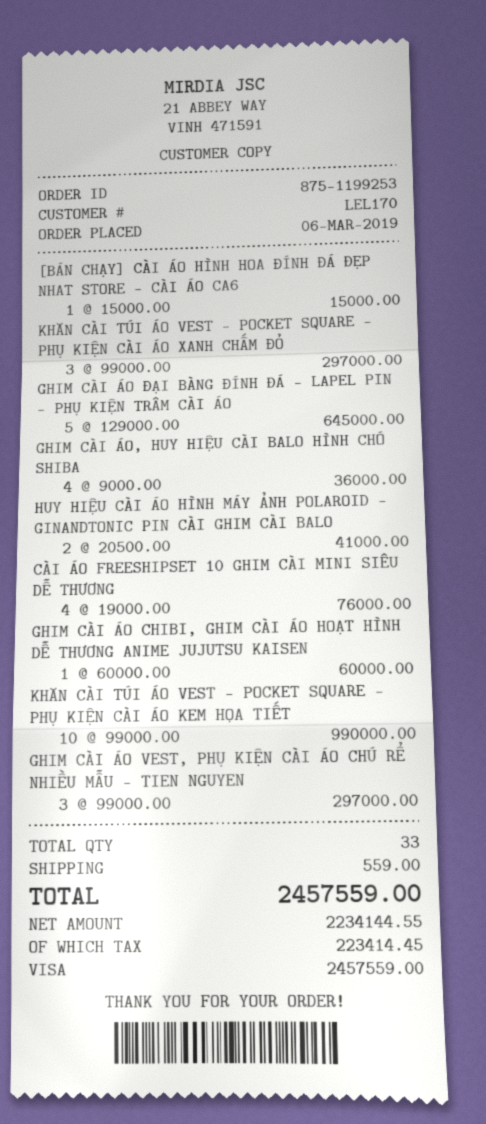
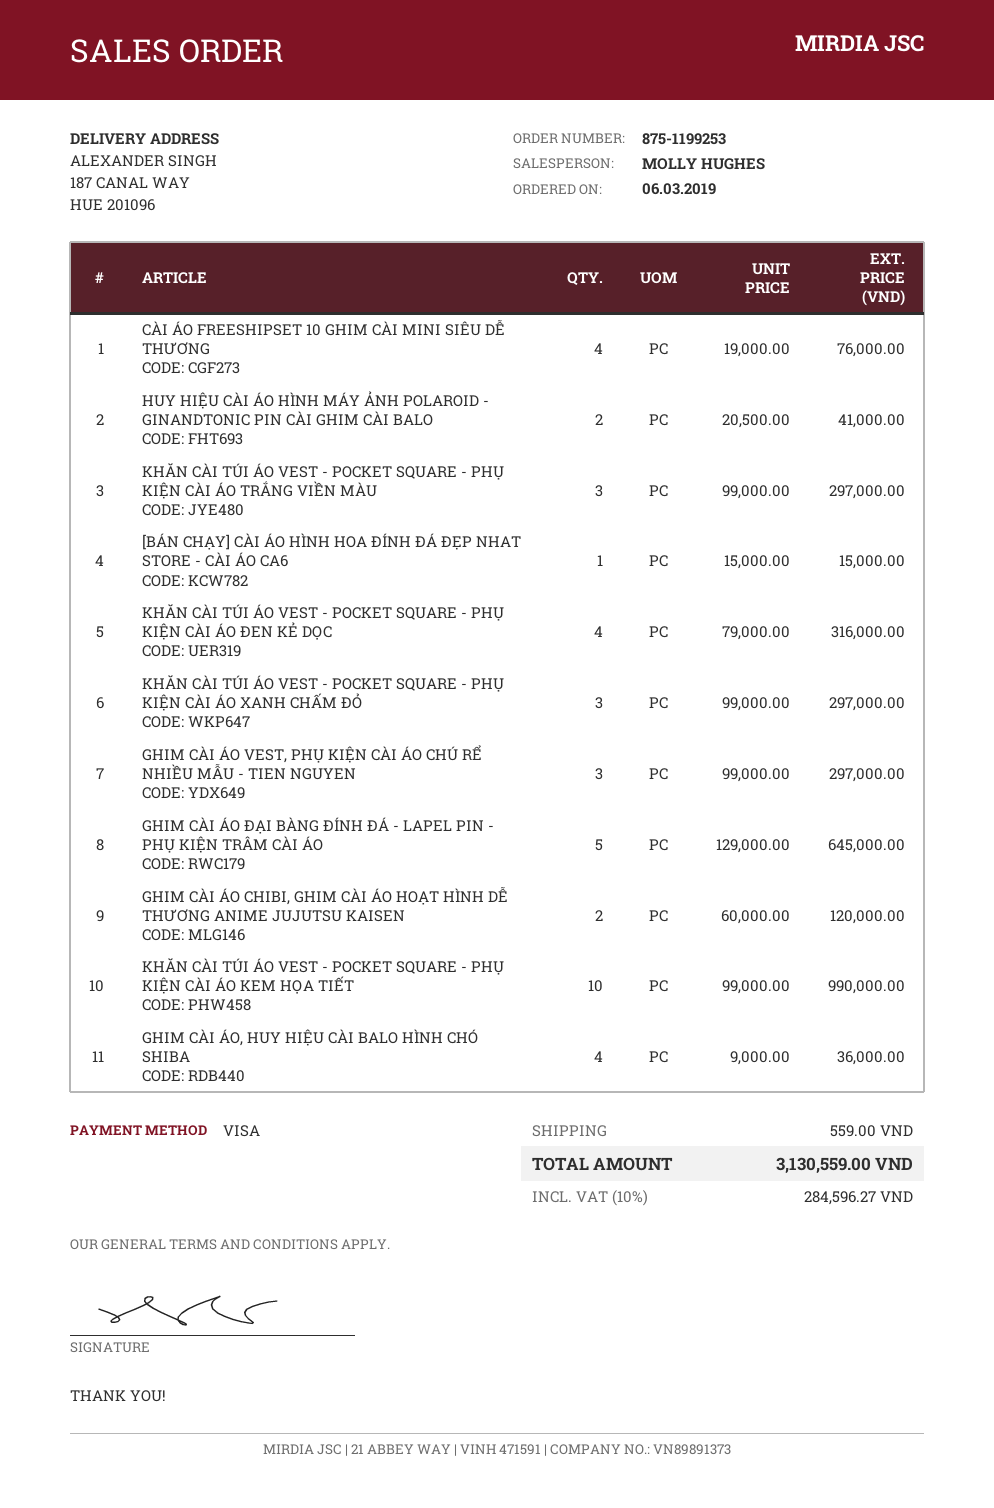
GHIM CÀI ÁO CHIBI, GHIM CÀI ÁO HOẠT HÌNH DỄ THƯƠNG ANIME JUJUTSU KAISEN: 1 x 60000.00 = 60000.00 -> 2 x 60000.00 = 120000.00
KHĂN CÀI TÚI ÁO VEST - POCKET SQUARE - PHỤ KIỆN CÀI ÁO TRẮNG VIỀN MÀU: none -> 3 x 99000.00 = 297000.00
KHĂN CÀI TÚI ÁO VEST - POCKET SQUARE - PHỤ KIỆN CÀI ÁO ĐEN KẺ DỌC: none -> 4 x 79000.00 = 316000.00
tax: 223414.45 -> 284596.27
total: 2457559.00 -> 3130559.00

